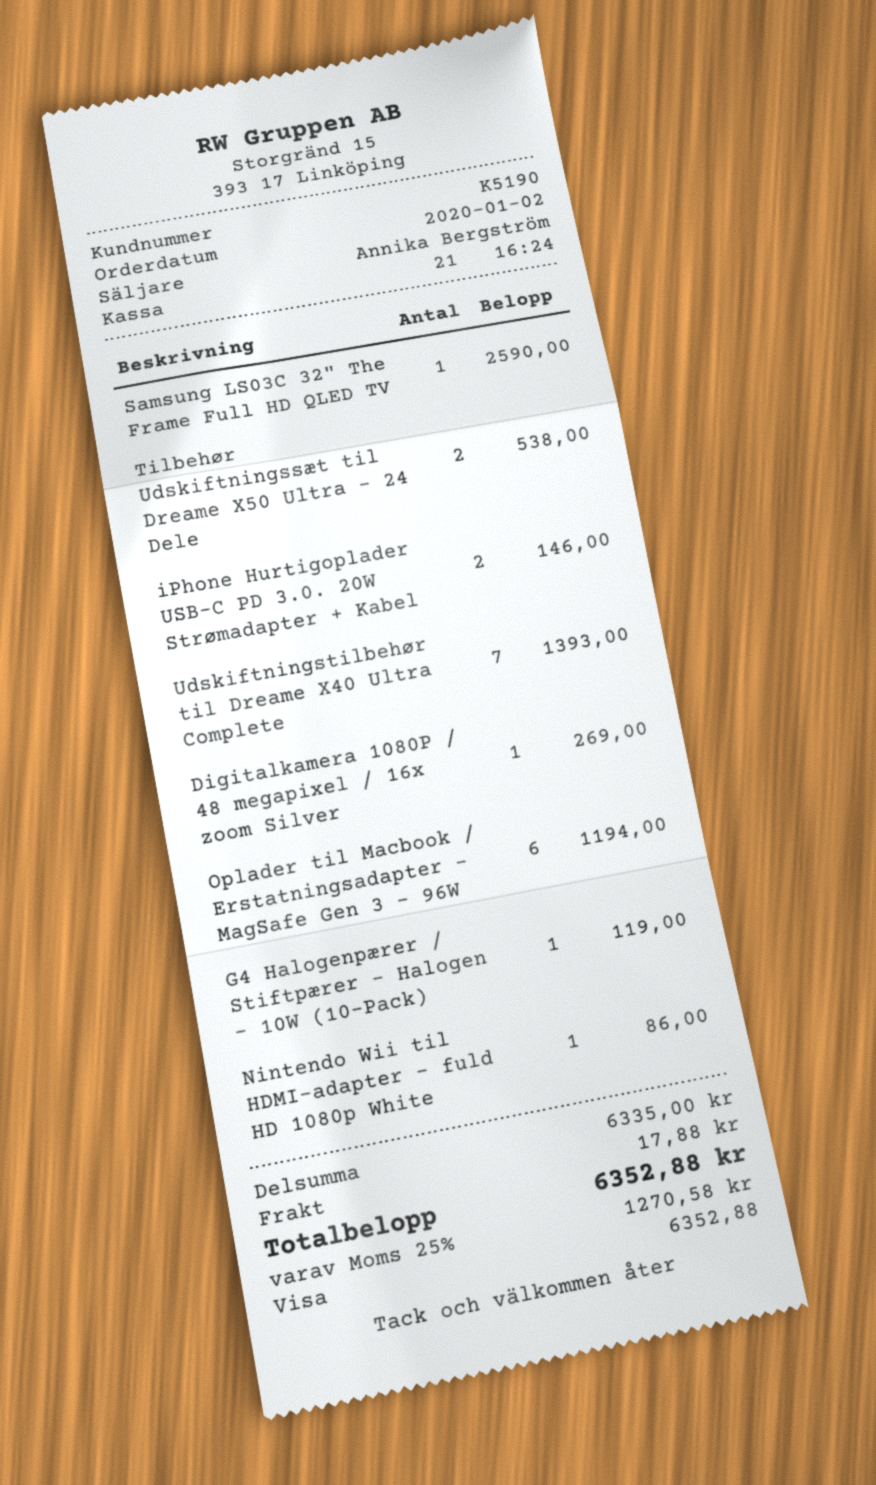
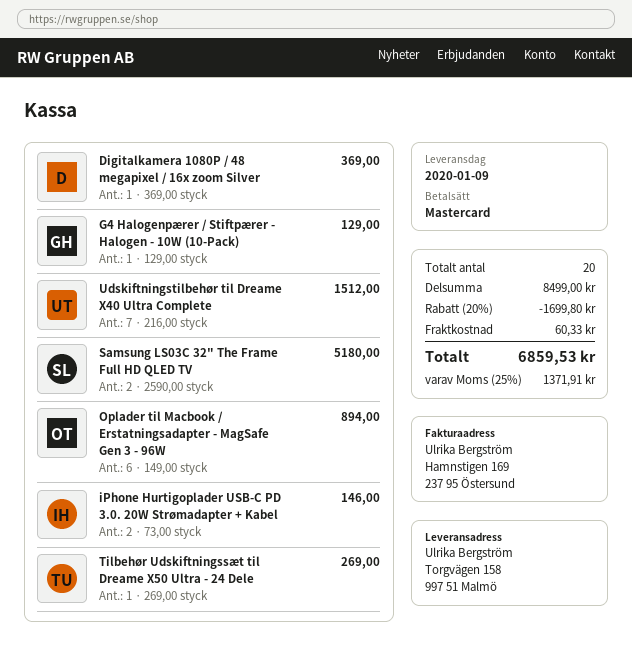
payment method: Visa -> Mastercard
Samsung LS03C 32" The Frame Full HD QLED TV: 1 for 2590.00 -> 2 for 5180.00
Tilbehør Udskiftningssæt til Dreame X50 Ultra - 24 Dele: 2 for 538.00 -> 1 for 269.00
Udskiftningstilbehør til Dreame X40 Ultra Complete: 7 for 1393.00 -> 7 for 1512.00
Digitalkamera 1080P / 48 megapixel / 16x zoom Silver: 1 for 269.00 -> 1 for 369.00
Oplader til Macbook / Erstatningsadapter - MagSafe Gen 3 - 96W: 6 for 1194.00 -> 6 for 894.00
G4 Halogenpærer / Stiftpærer - Halogen - 10W (10-Pack): 1 for 119.00 -> 1 for 129.00
Nintendo Wii til HDMI-adapter - fuld HD 1080p White: 1 for 86.00 -> none
subtotal: 6335.00 -> 8499.00
discount: none -> 20% = 1699.80
shipping: 17.88 -> 60.33
tax: 25% = 1270.58 -> 25% = 1371.91
total: 6352.88 -> 6859.53

